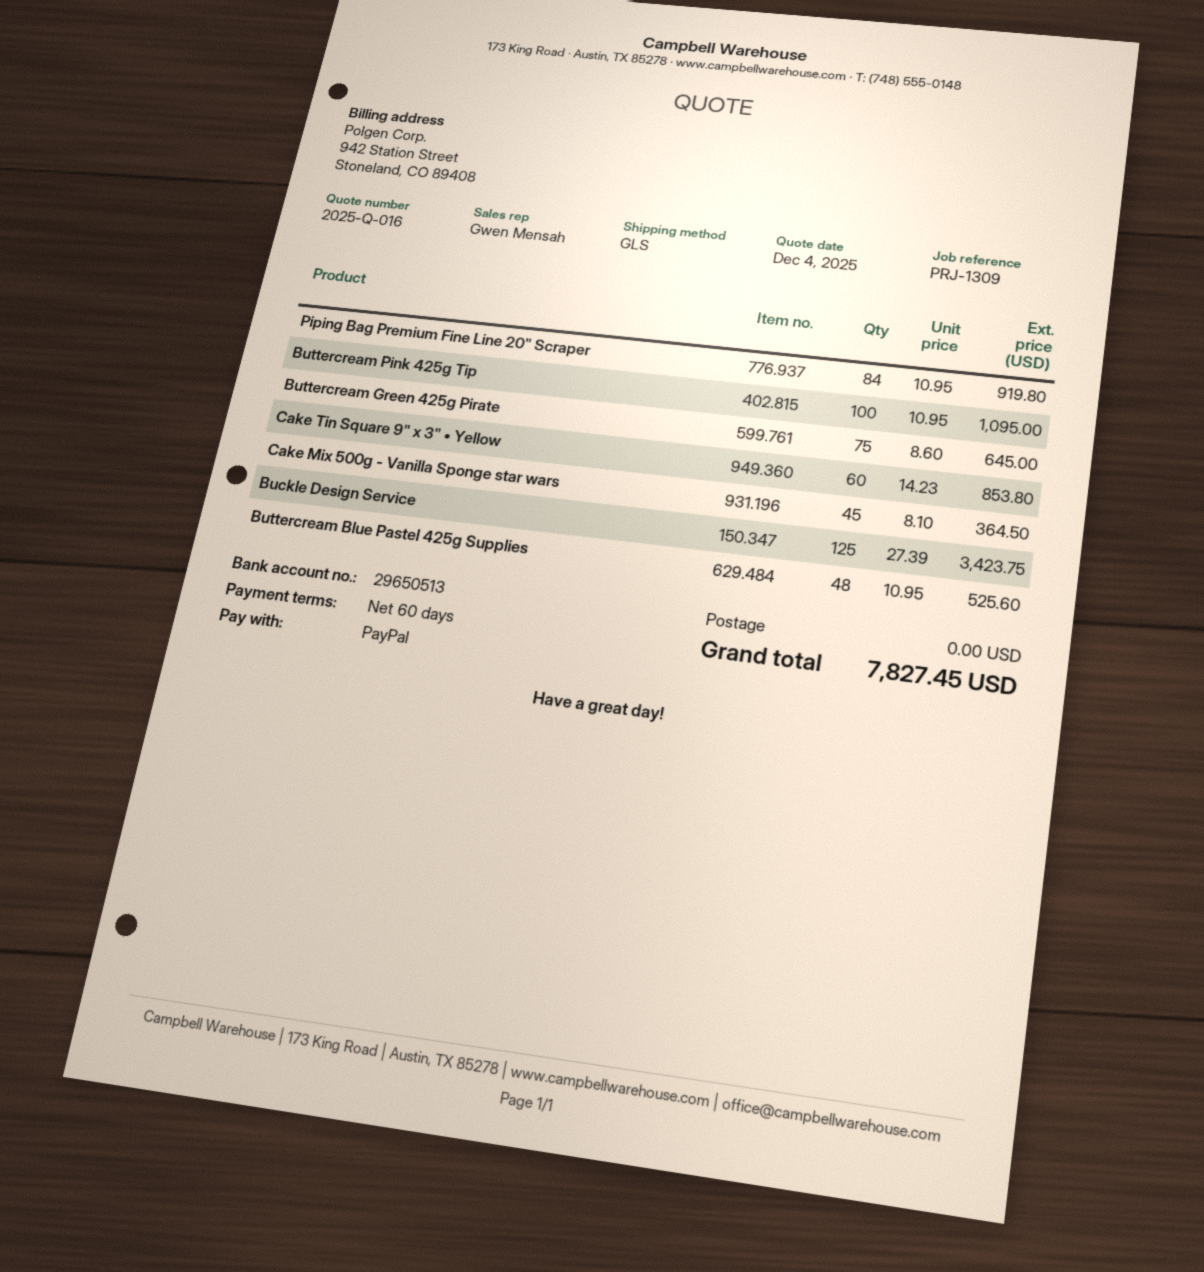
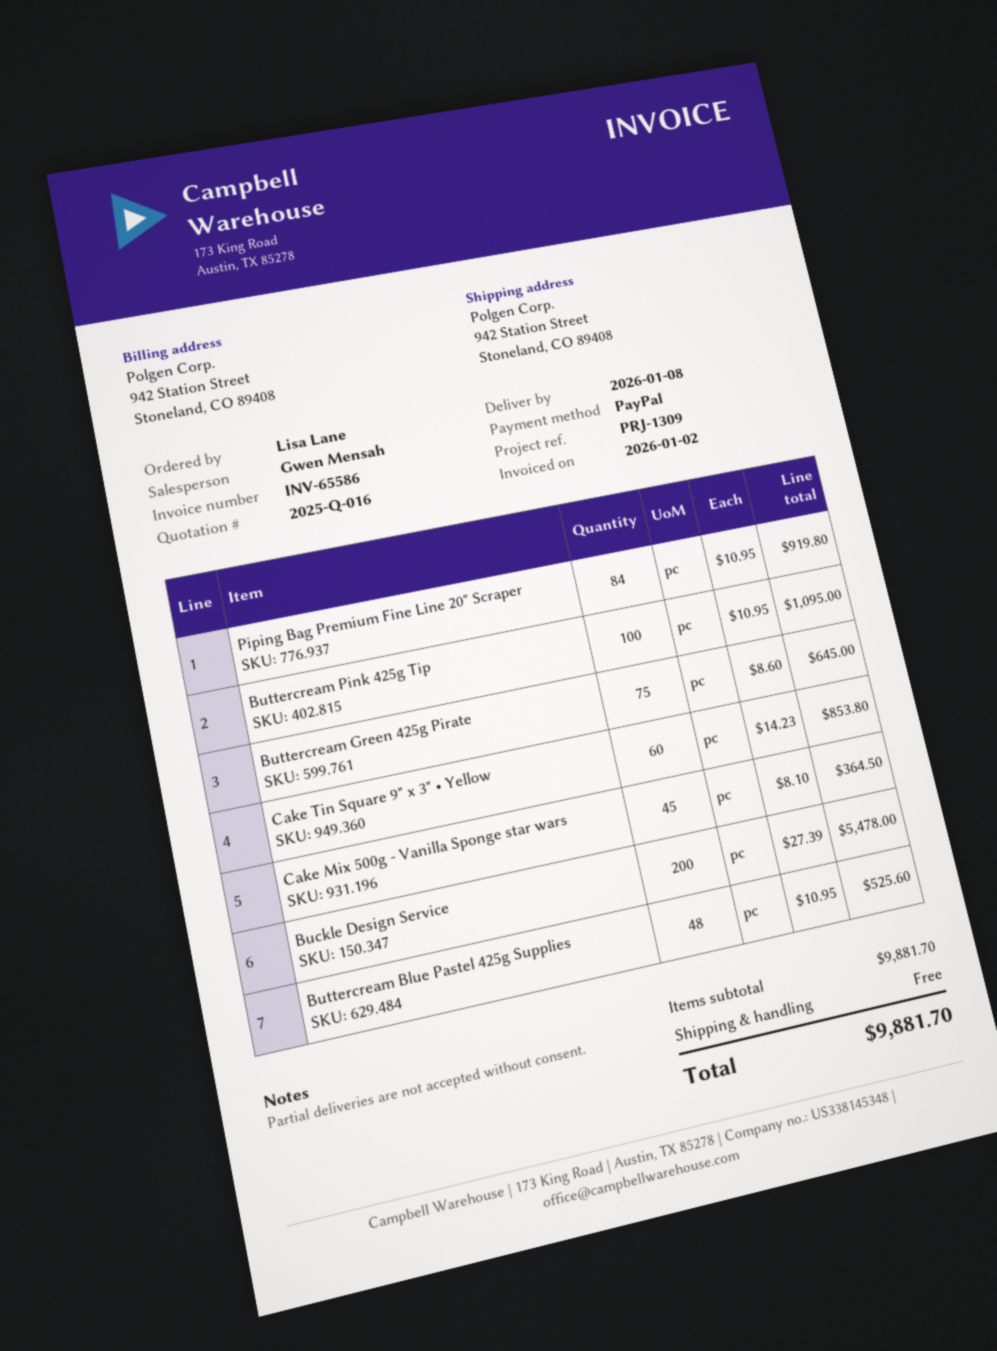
Buckle Design Service: 125 x 27.39 = 3423.75 -> 200 x 27.39 = 5478.00
total: 7827.45 -> 9881.70

